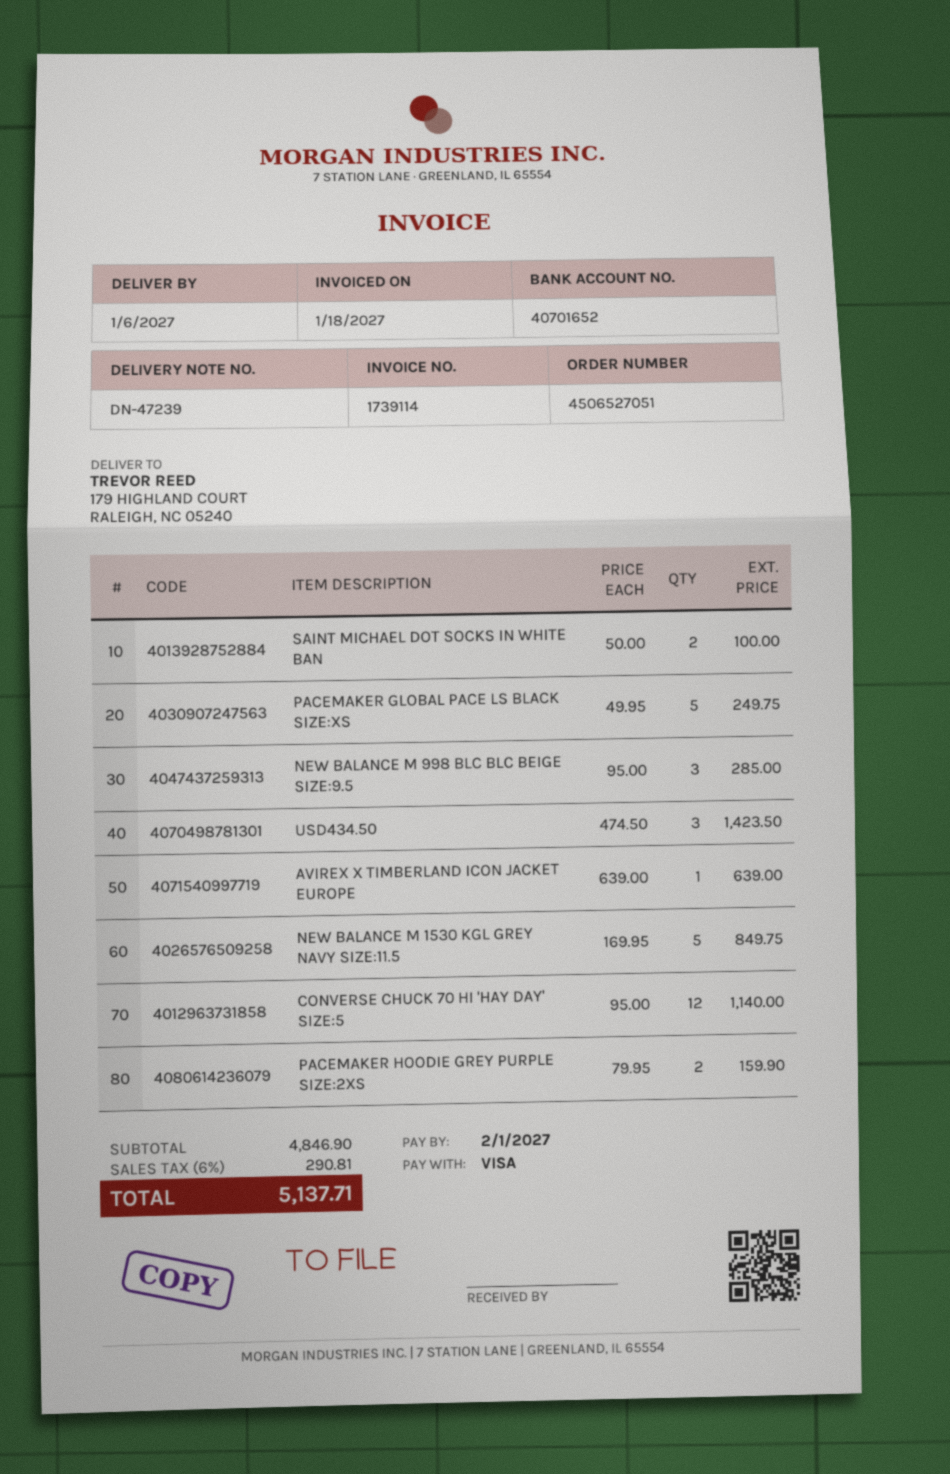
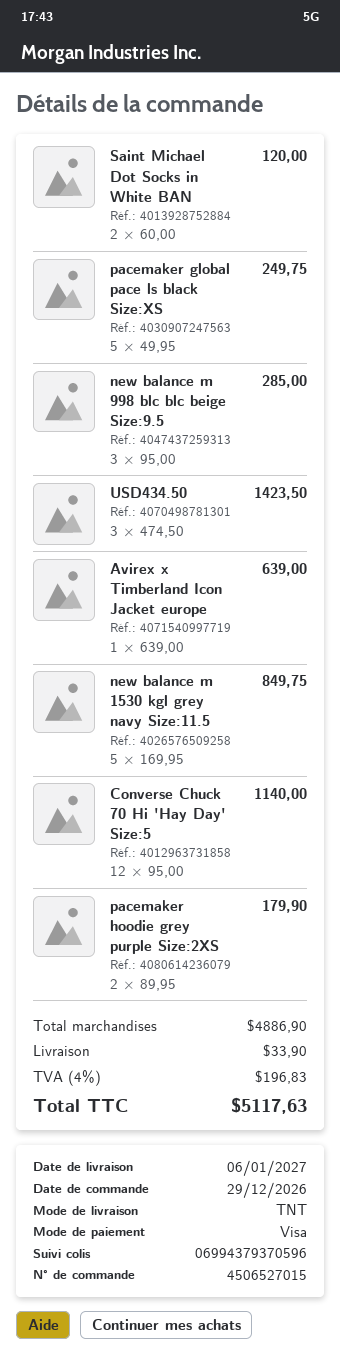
order number: 4506527051 -> 4506527015
SAINT MICHAEL DOT SOCKS IN WHITE BAN: 2 x 50.00 = 100.00 -> 2 x 60.00 = 120.00
PACEMAKER HOODIE GREY PURPLE SIZE:2XS: 2 x 79.95 = 159.90 -> 2 x 89.95 = 179.90
subtotal: 4846.90 -> 4886.90
shipping: none -> 33.90
tax: 6% = 290.81 -> 4% = 196.83
total: 5137.71 -> 5117.63

